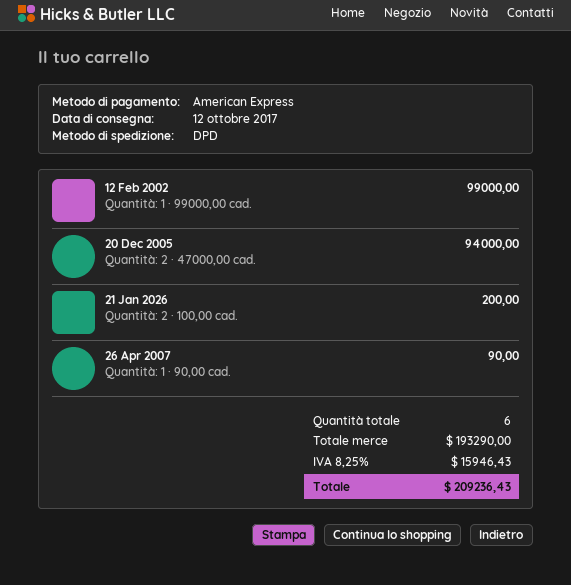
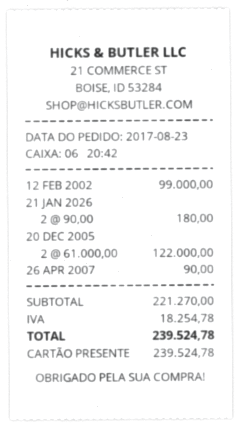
payment method: American Express -> gift card
20 Dec 2005: 2 x 47000.00 = 94000.00 -> 2 x 61000.00 = 122000.00
21 Jan 2026: 2 x 100.00 = 200.00 -> 2 x 90.00 = 180.00
subtotal: 193290.00 -> 221270.00
tax: 15946.43 -> 18254.78
total: 209236.43 -> 239524.78

